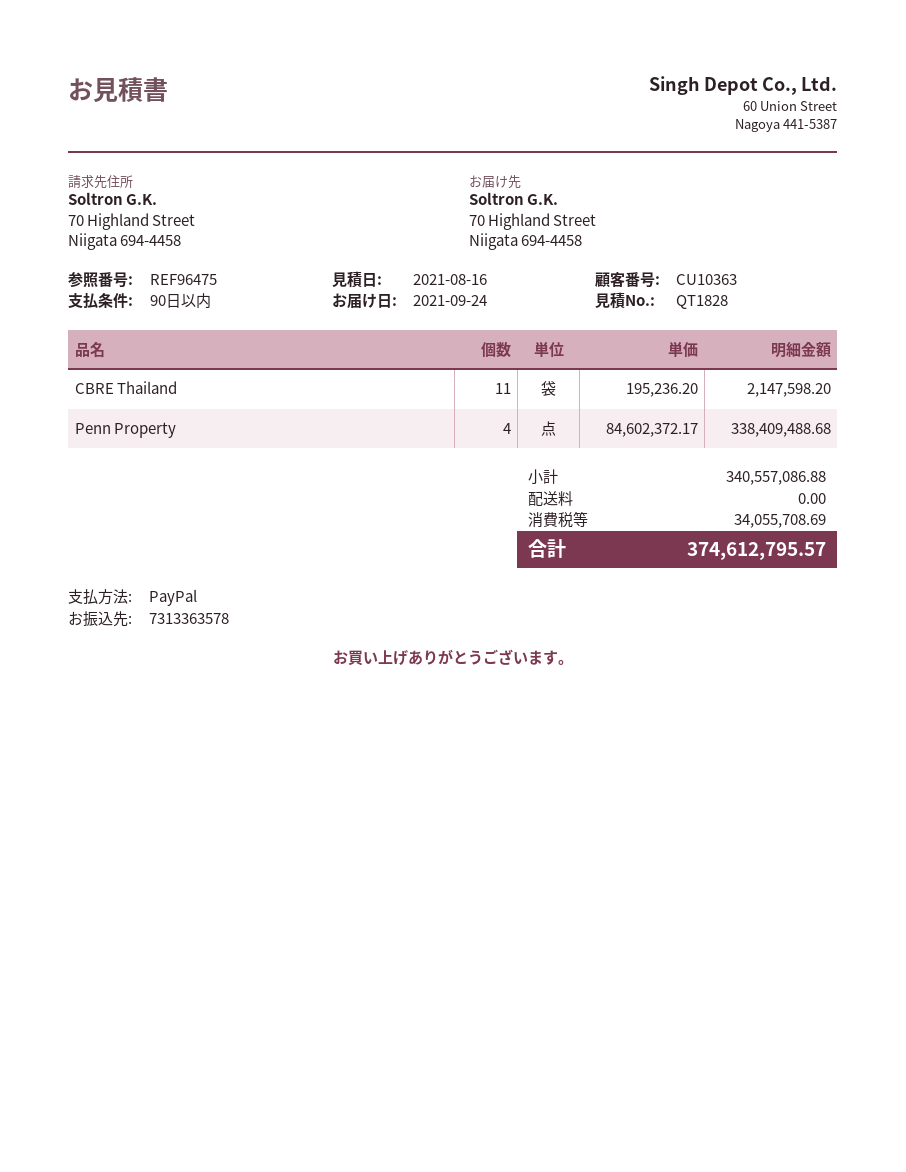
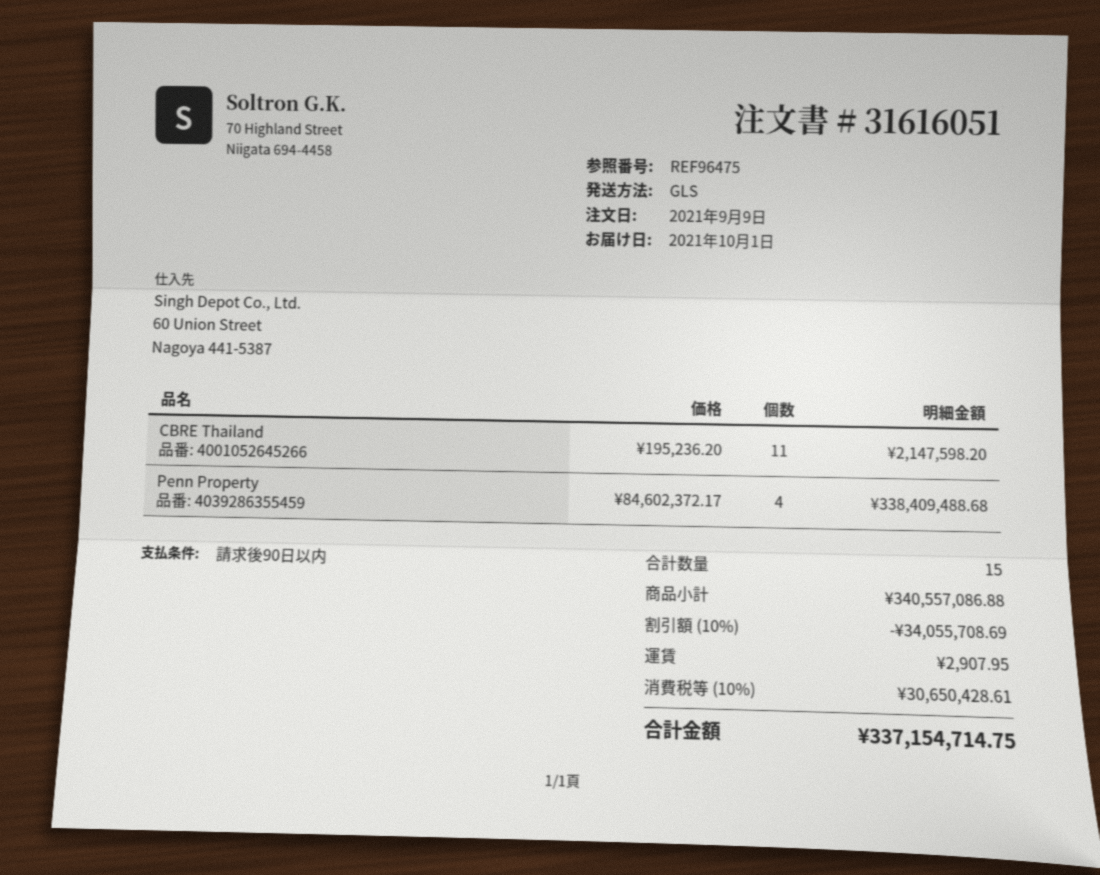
delivery date: 2021-09-24 -> 2021-10-01
discount: none -> 10% = 34055708.69
shipping: 0.00 -> 2907.95
tax: 34055708.69 -> 30650428.61
total: 374612795.57 -> 337154714.75

